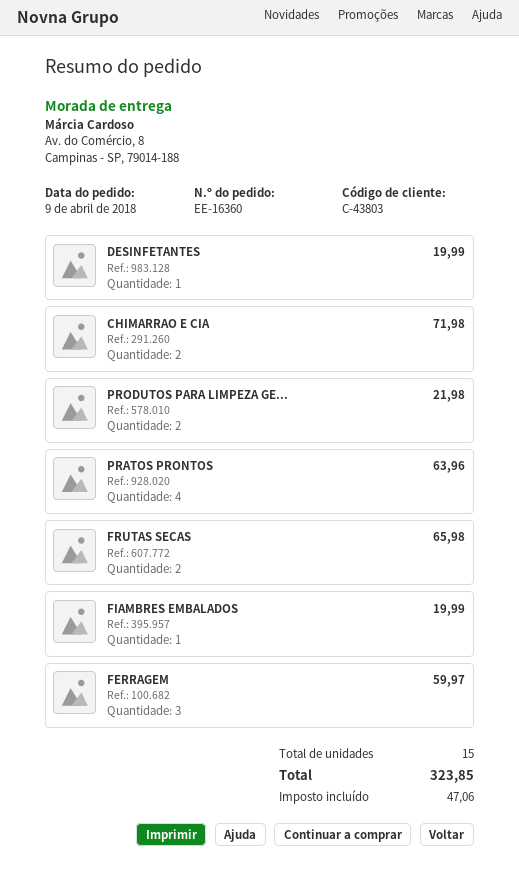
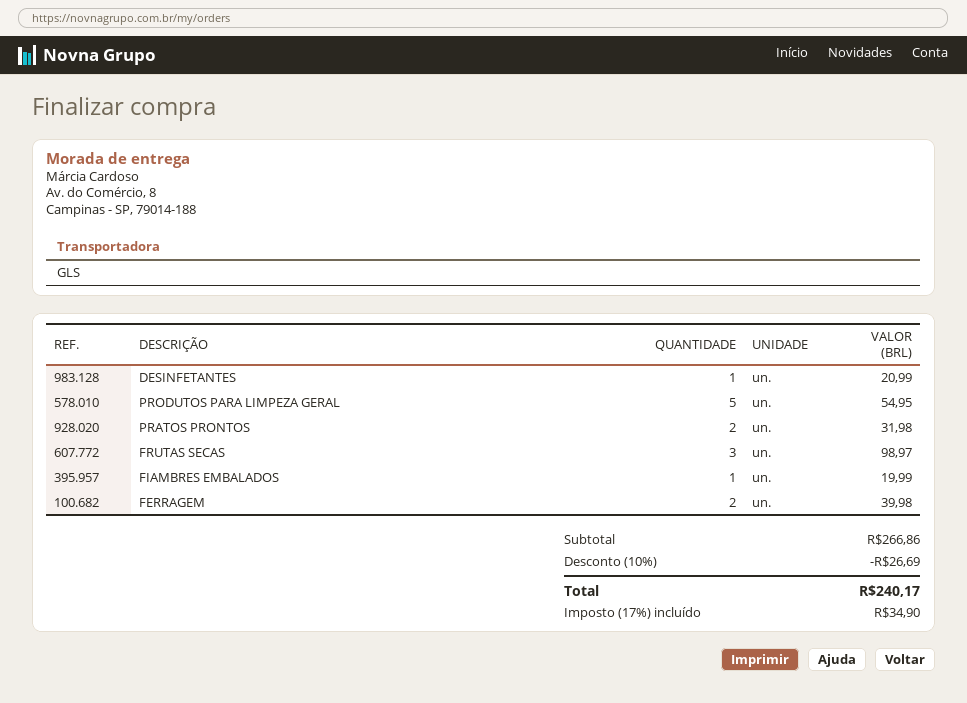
DESINFETANTES: 1 for 19.99 -> 1 for 20.99
CHIMARRAO E CIA: 2 for 71.98 -> none
PRODUTOS PARA LIMPEZA GE...: 2 for 21.98 -> 5 for 54.95
PRATOS PRONTOS: 4 for 63.96 -> 2 for 31.98
FRUTAS SECAS: 2 for 65.98 -> 3 for 98.97
FERRAGEM: 3 for 59.97 -> 2 for 39.98
discount: none -> 10% = 26.69
tax: 47.06 -> 34.90
total: 323.85 -> 240.17

